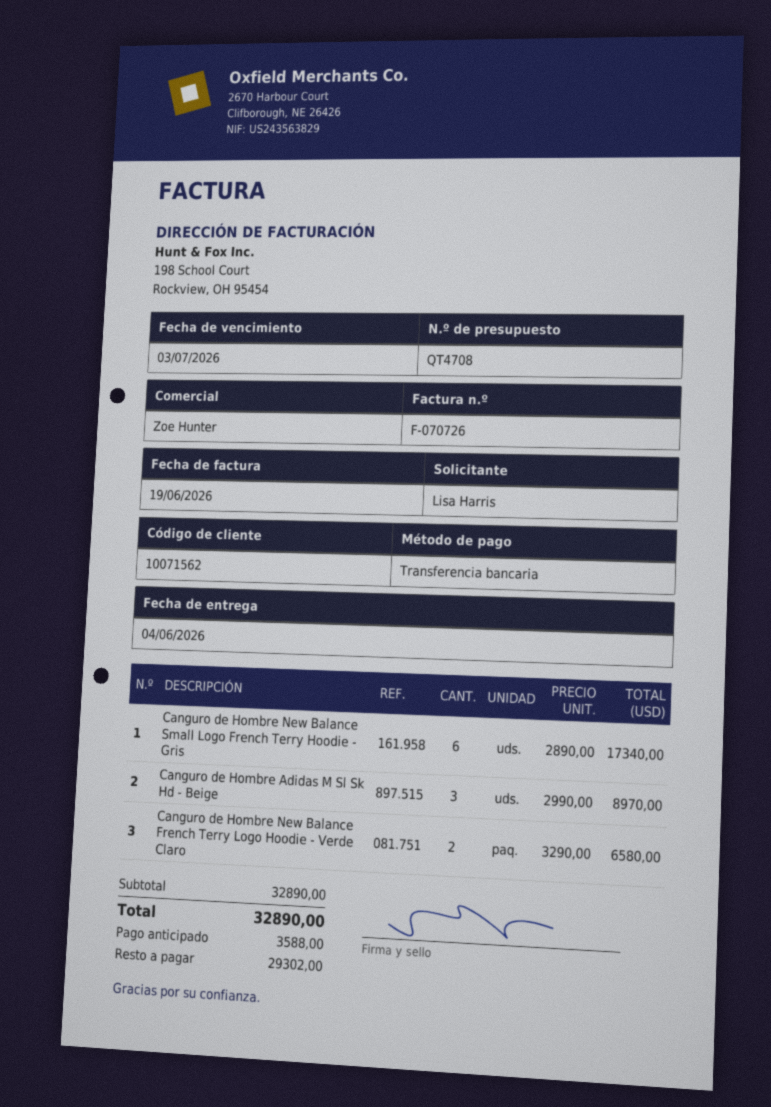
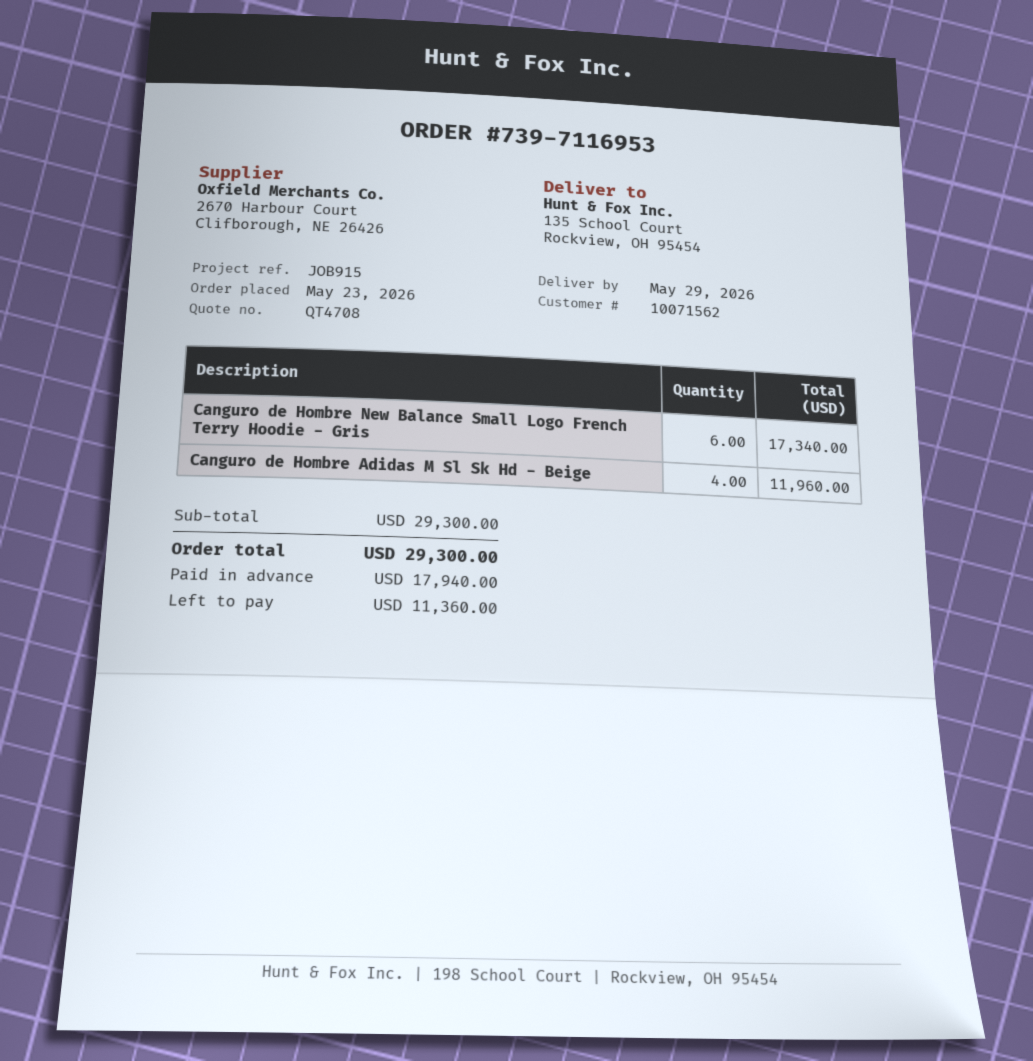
delivery date: 2026-06-04 -> 2026-05-29
Canguro de Hombre Adidas M Sl Sk Hd - Beige: 3 for 8970.00 -> 4 for 11960.00
Canguro de Hombre New Balance French Terry Logo Hoodie - Verde Claro: 2 for 6580.00 -> none
subtotal: 32890.00 -> 29300.00
total: 32890.00 -> 29300.00
deposit: 3588.00 -> 17940.00
balance: 29302.00 -> 11360.00

